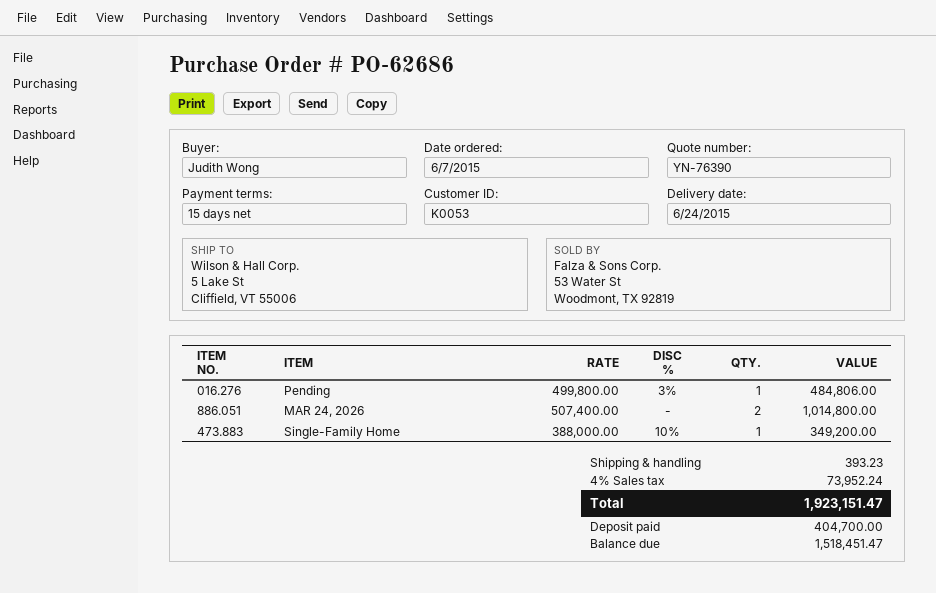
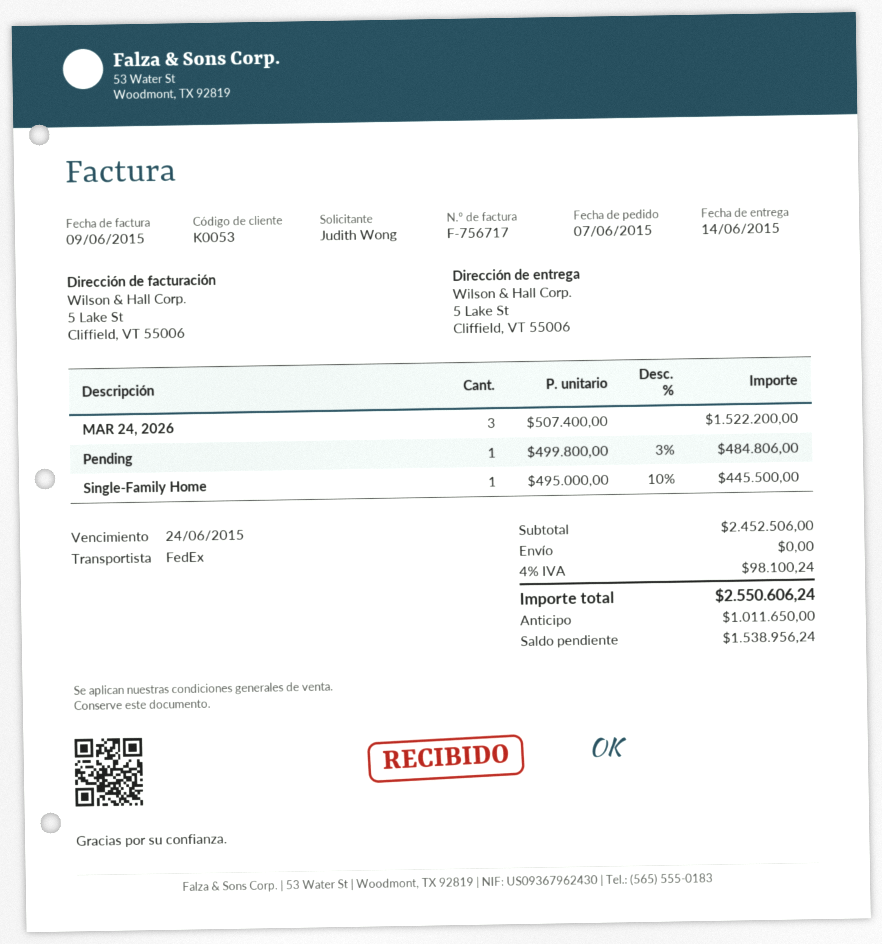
delivery date: 2015-06-24 -> 2015-06-14
MAR 24, 2026: 2 x 507400.00 = 1014800.00 -> 3 x 507400.00 = 1522200.00
Single-Family Home: 1 x 388000.00 - 10% = 349200.00 -> 1 x 495000.00 - 10% = 445500.00
shipping: 393.23 -> 0.00
tax: 4% = 73952.24 -> 4% = 98100.24
total: 1923151.47 -> 2550606.24
deposit: 404700.00 -> 1011650.00
balance: 1518451.47 -> 1538956.24

